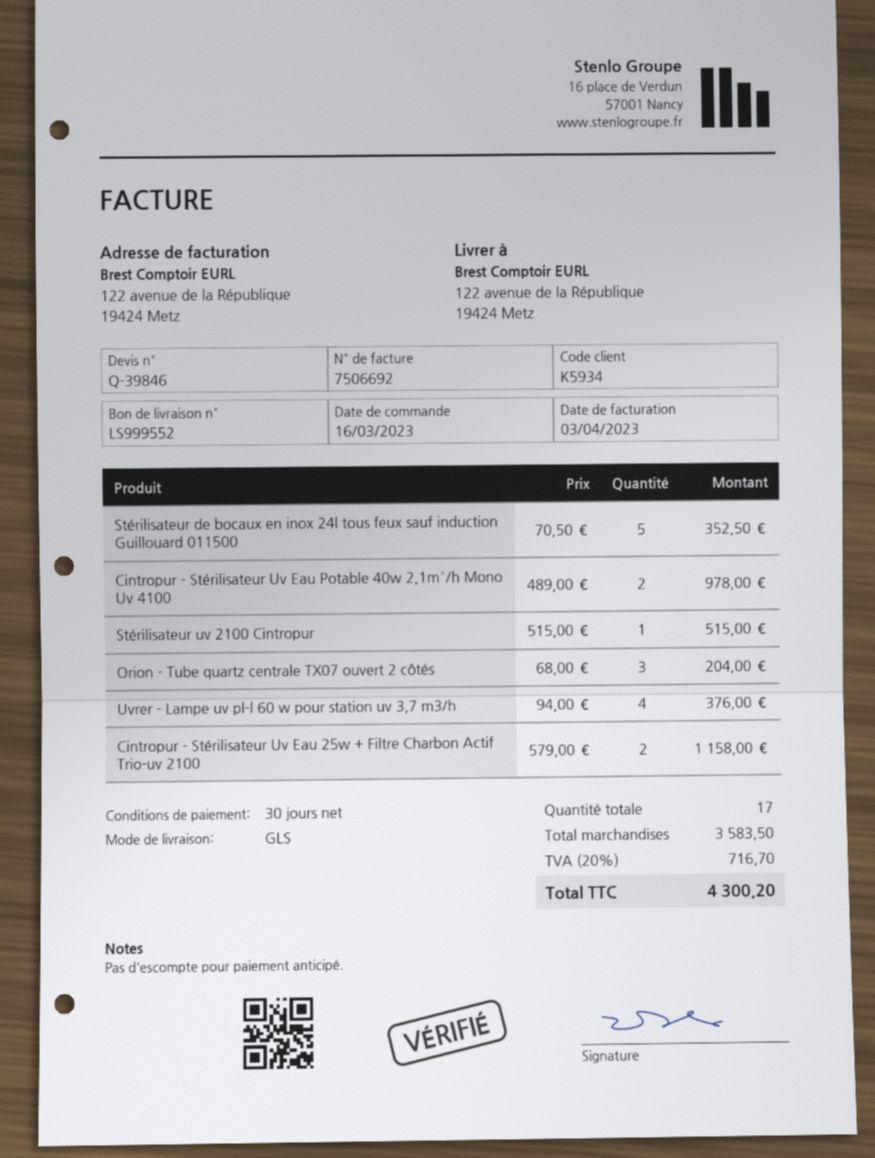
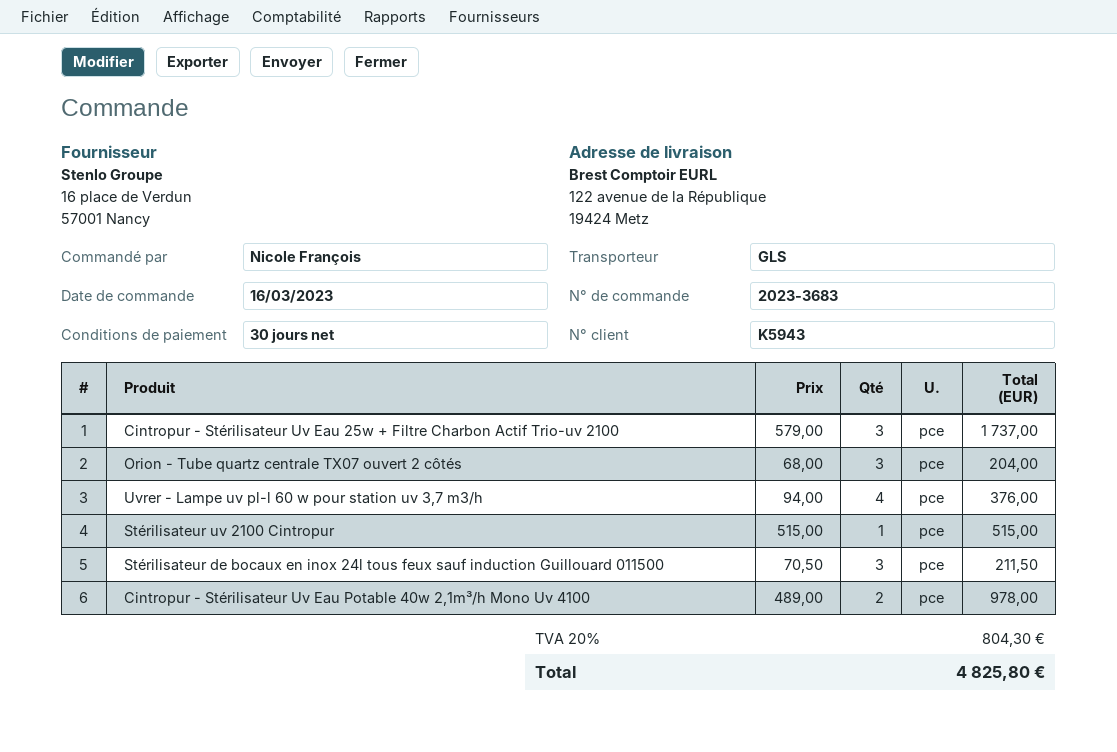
customer number: K5934 -> K5943
Stérilisateur de bocaux en inox 24l tous feux sauf induction Guillouard 011500: 5 x 70.50 = 352.50 -> 3 x 70.50 = 211.50
Cintropur - Stérilisateur Uv Eau 25w + Filtre Charbon Actif Trio-uv 2100: 2 x 579.00 = 1158.00 -> 3 x 579.00 = 1737.00
tax: 20% = 716.70 -> 20% = 804.30
total: 4300.20 -> 4825.80

